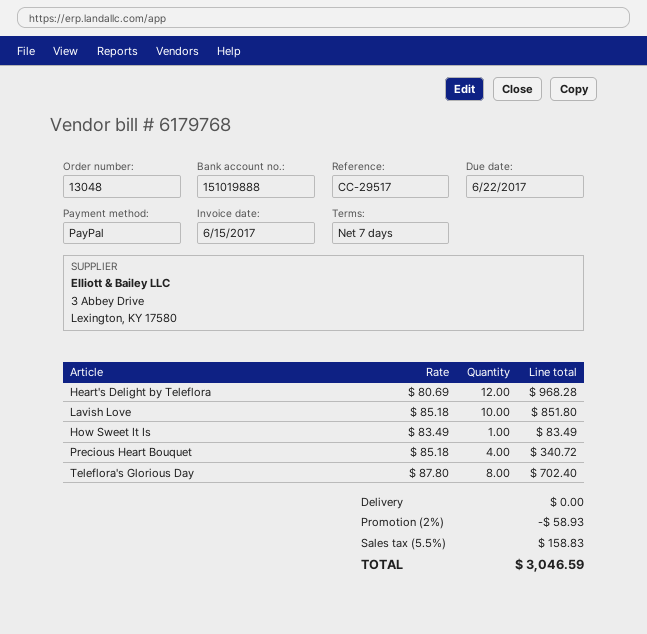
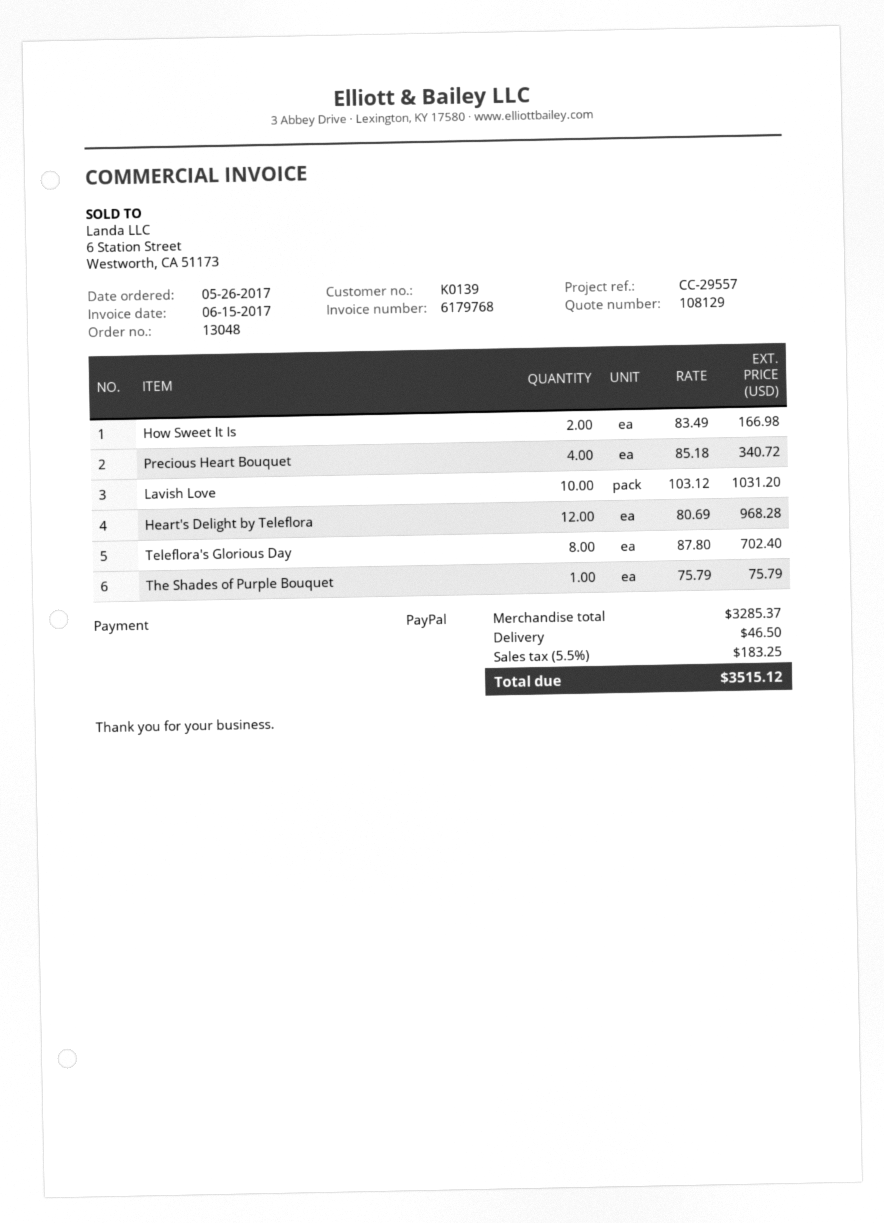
reference: CC-29517 -> CC-29557
Lavish Love: 10 x 85.18 = 851.80 -> 10 x 103.12 = 1031.20
How Sweet It Is: 1 x 83.49 = 83.49 -> 2 x 83.49 = 166.98
The Shades of Purple Bouquet: none -> 1 x 75.79 = 75.79
discount: 2% = 58.93 -> none
shipping: 0.00 -> 46.50
tax: 5.5% = 158.83 -> 5.5% = 183.25
total: 3046.59 -> 3515.12

